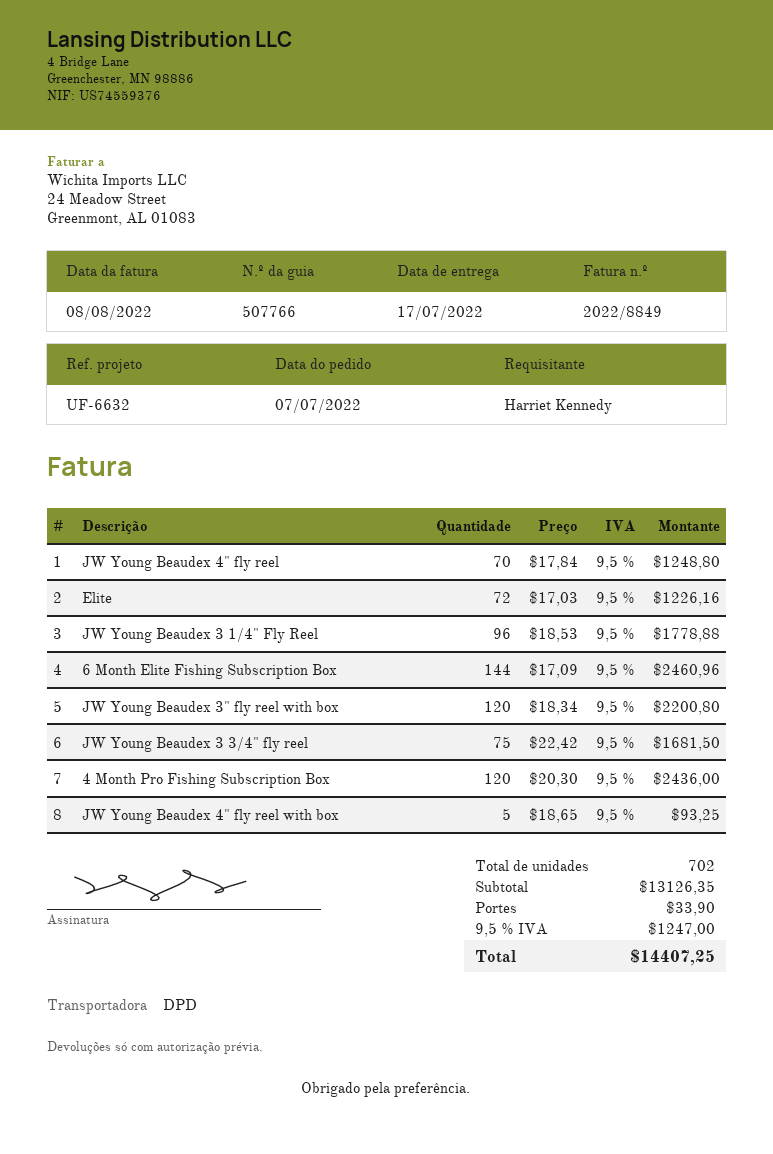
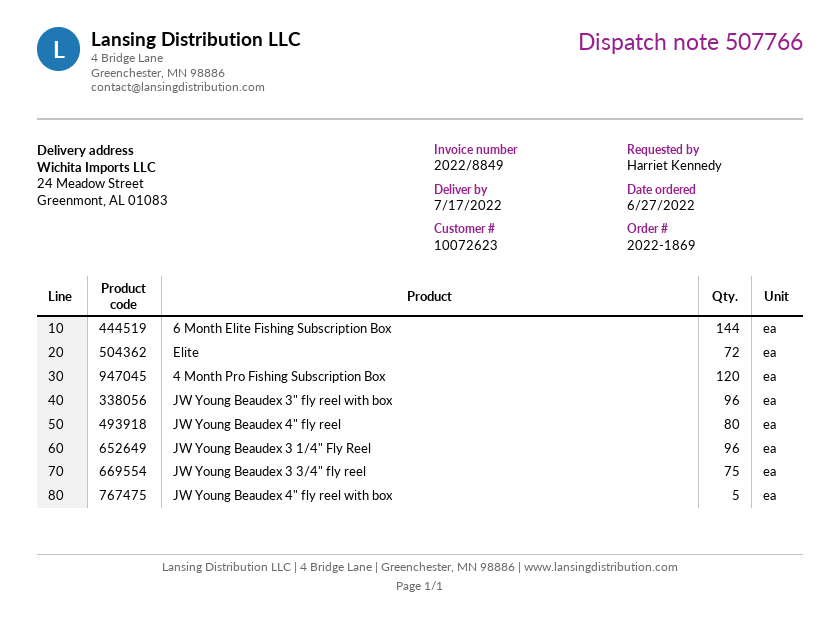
order date: 2022-07-07 -> 2022-06-27
JW Young Beaudex 4" fly reel: 70 -> 80
JW Young Beaudex 3" fly reel with box: 120 -> 96

